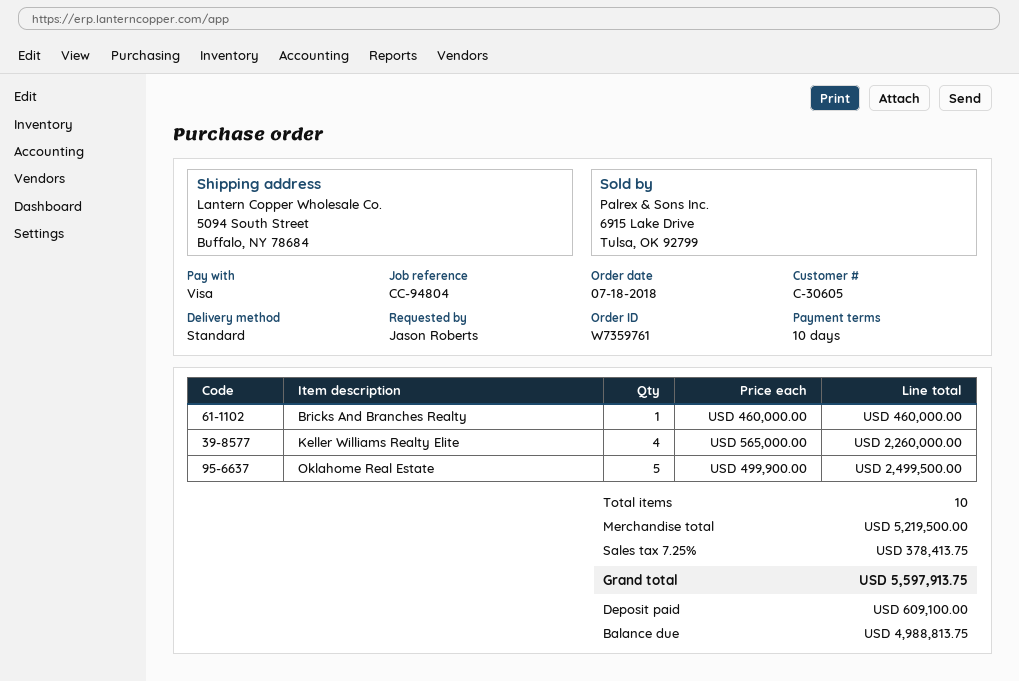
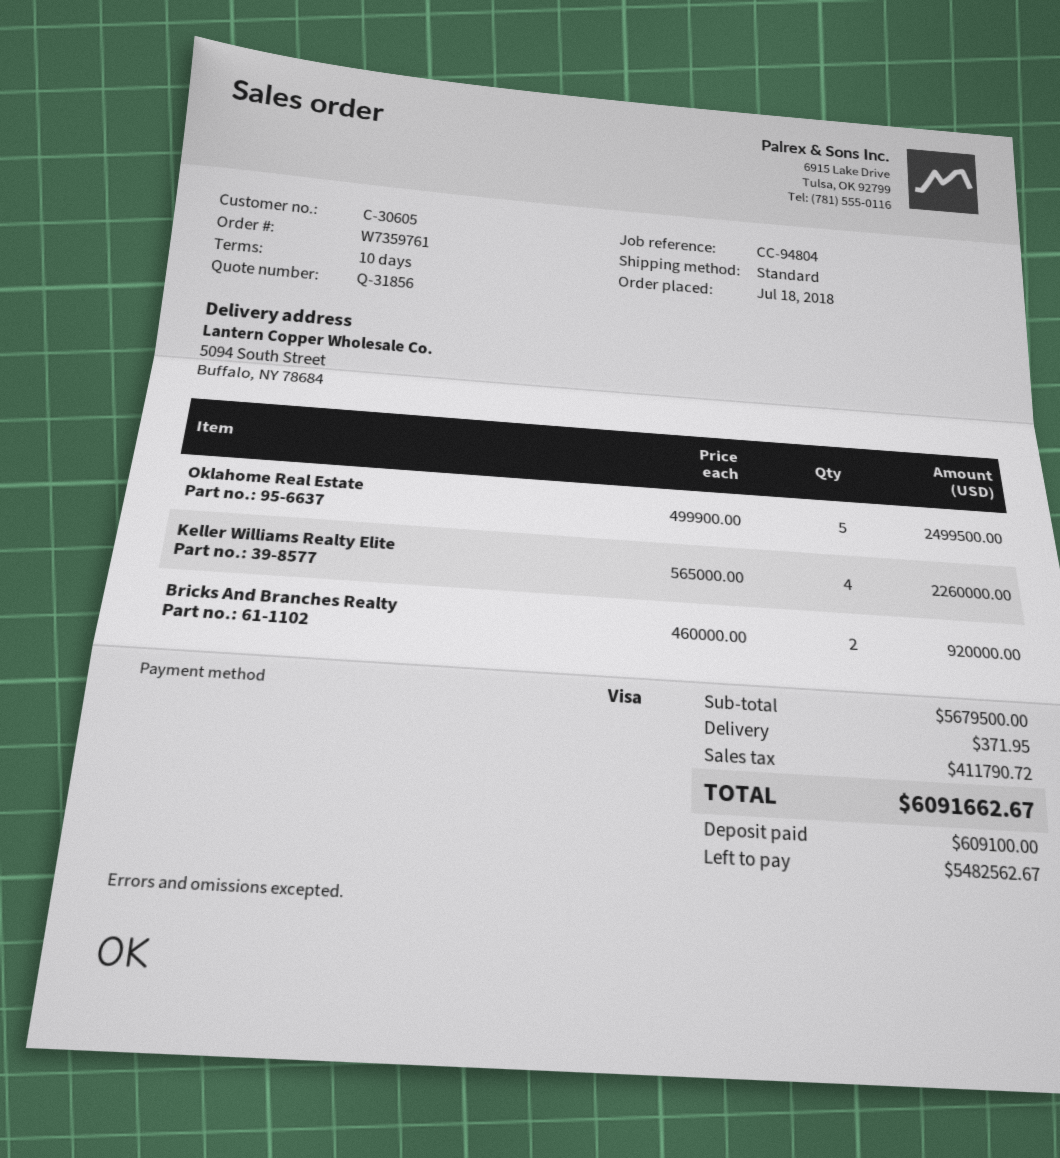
Bricks And Branches Realty: 1 x 460000.00 = 460000.00 -> 2 x 460000.00 = 920000.00
subtotal: 5219500.00 -> 5679500.00
shipping: none -> 371.95
tax: 378413.75 -> 411790.72
total: 5597913.75 -> 6091662.67
balance: 4988813.75 -> 5482562.67

